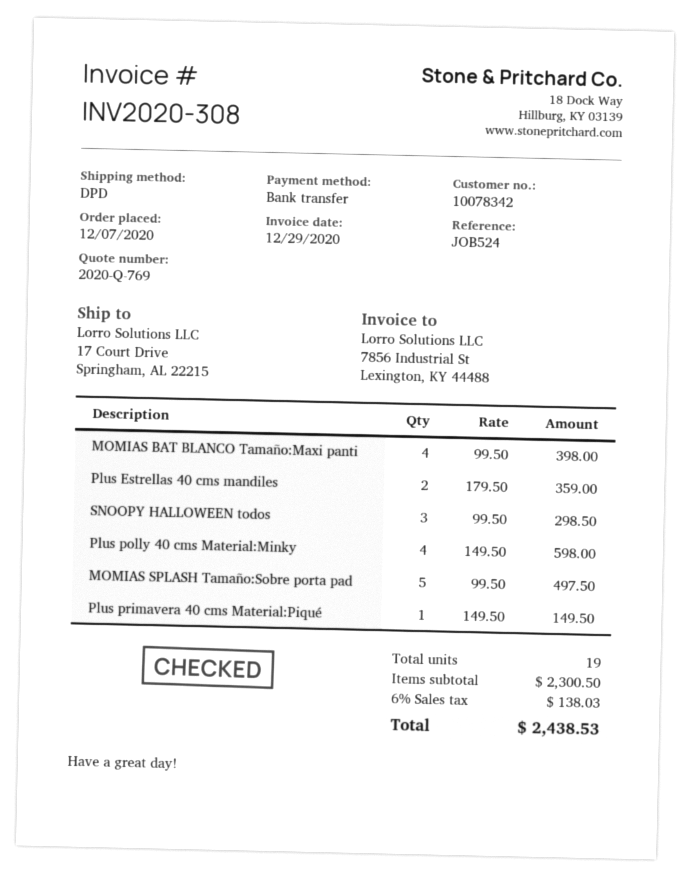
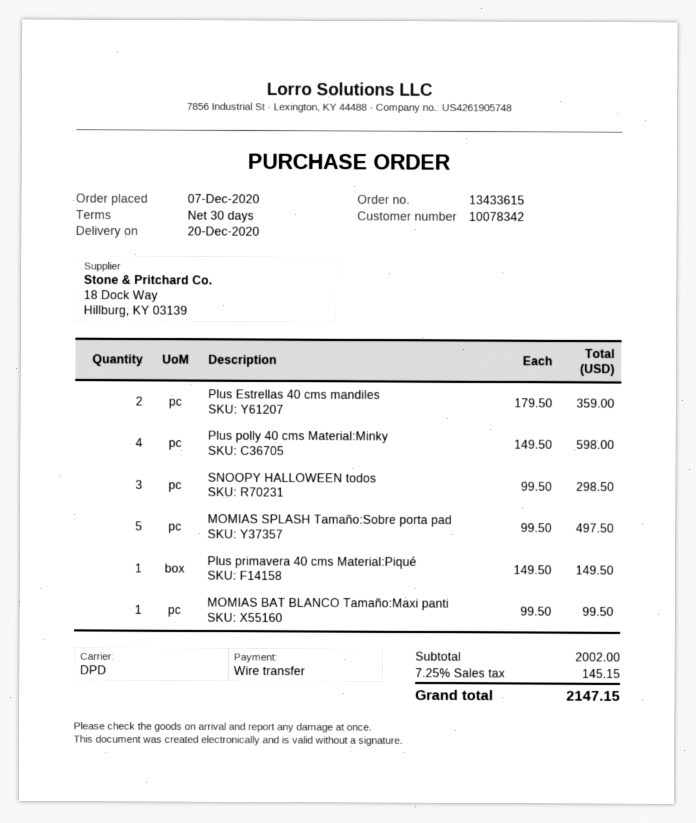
MOMIAS BAT BLANCO Tamaño:Maxi panti: 4 x 99.50 = 398.00 -> 1 x 99.50 = 99.50
subtotal: 2300.50 -> 2002.00
tax: 6% = 138.03 -> 7.25% = 145.15
total: 2438.53 -> 2147.15

